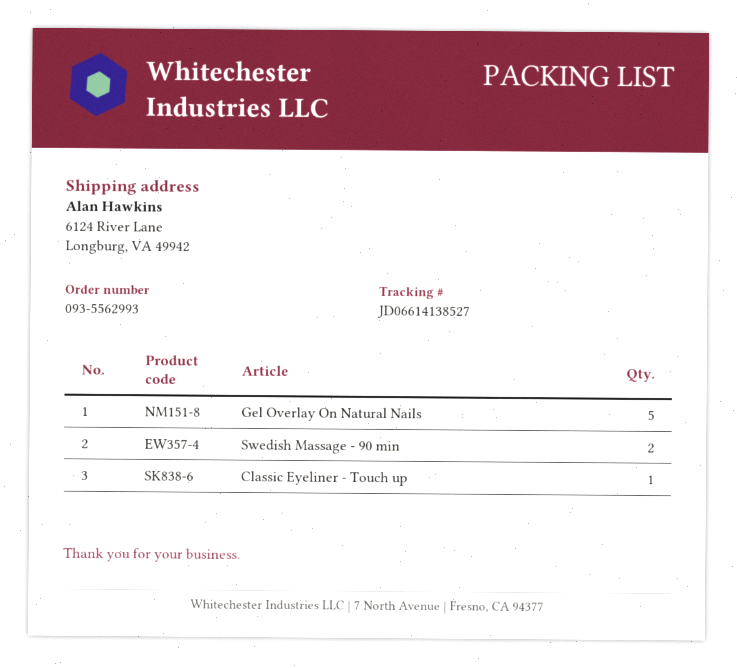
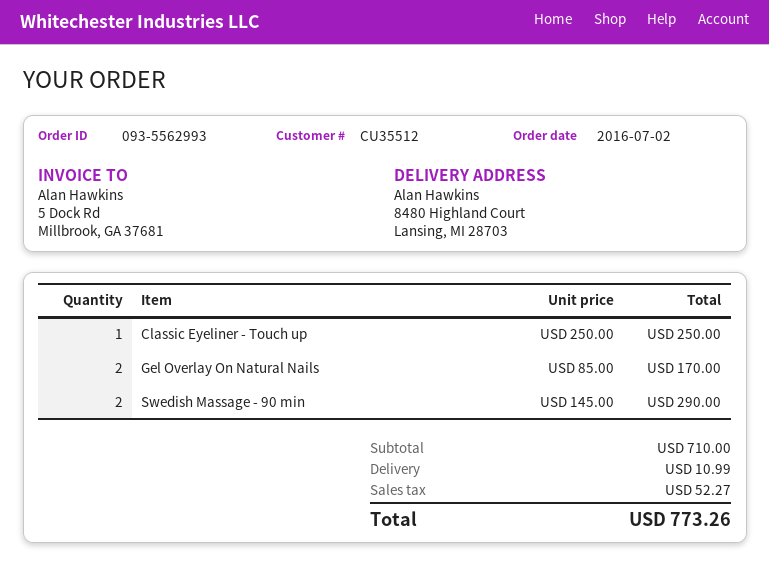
ship to: 6124 River Lane, Longburg, VA 49942 -> 8480 Highland Court, Lansing, MI 28703
Gel Overlay On Natural Nails: 5 -> 2

